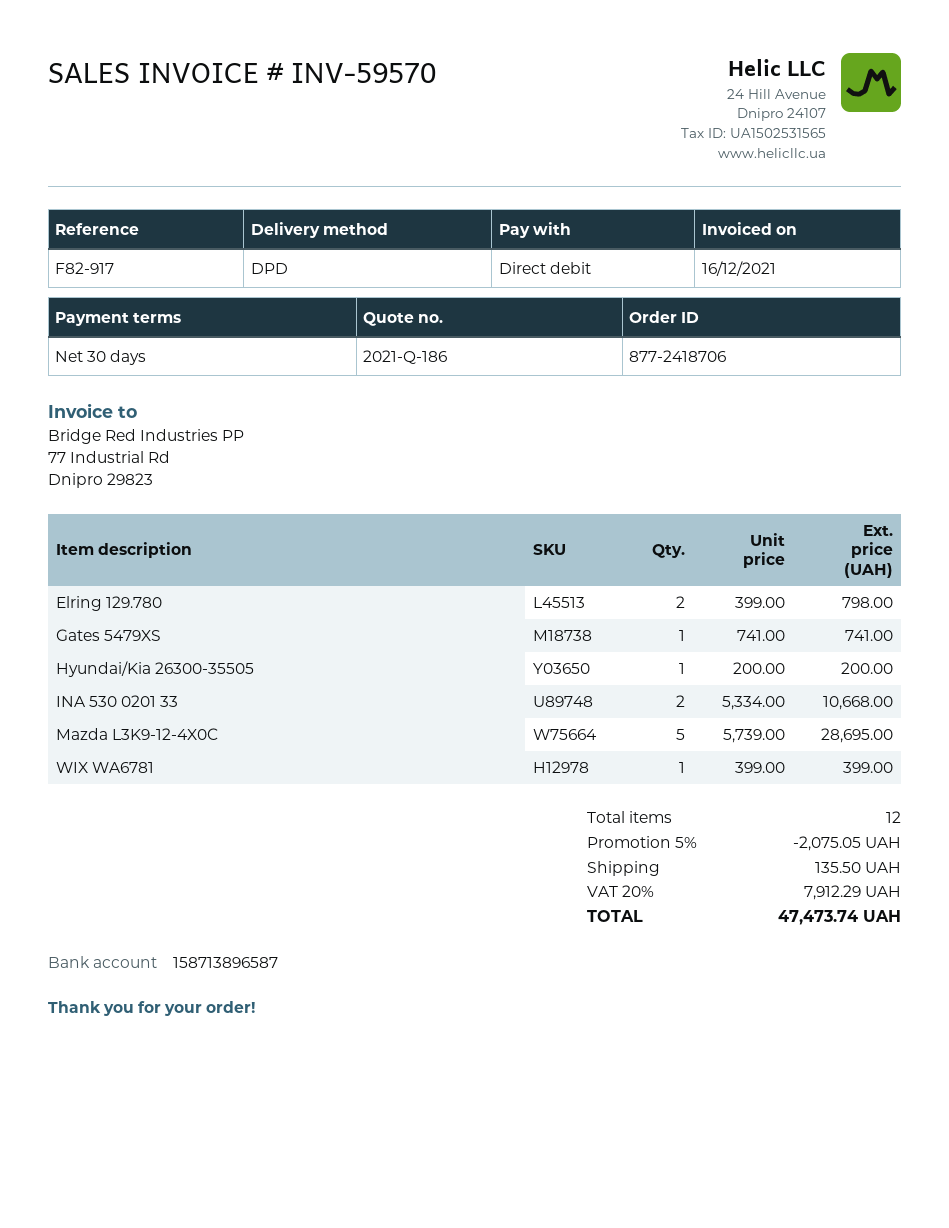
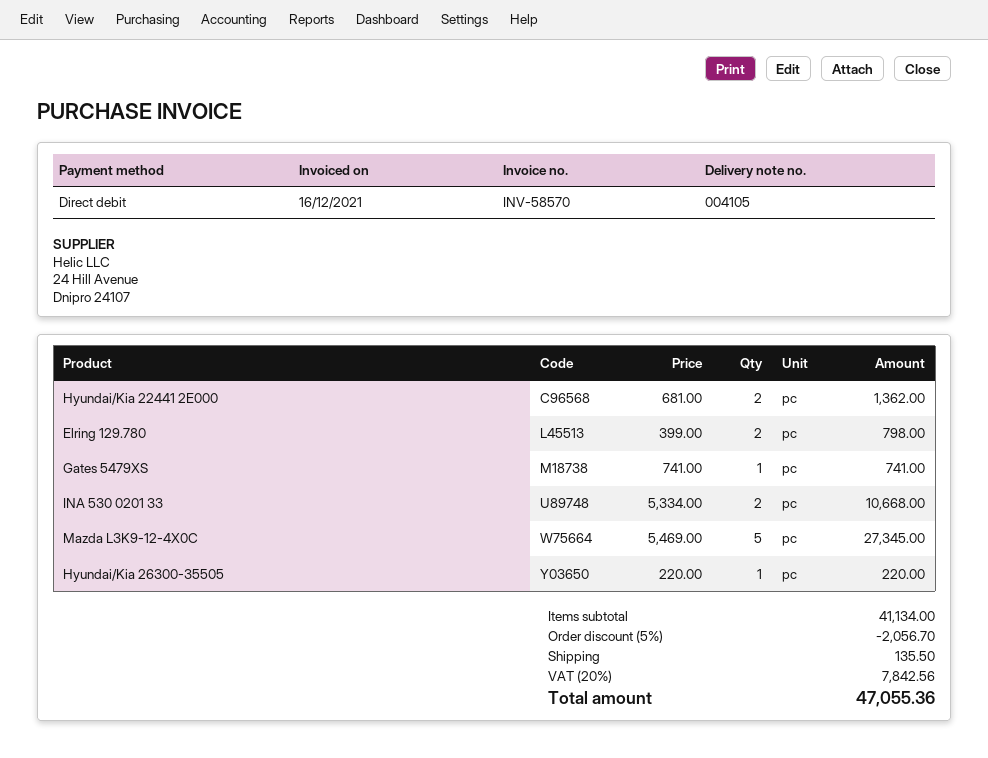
invoice number: INV-59570 -> INV-58570
Hyundai/Kia 26300-35505: 1 x 200.00 = 200.00 -> 1 x 220.00 = 220.00
Mazda L3K9-12-4X0C: 5 x 5739.00 = 28695.00 -> 5 x 5469.00 = 27345.00
WIX WA6781: 1 x 399.00 = 399.00 -> none
Hyundai/Kia 22441 2E000: none -> 2 x 681.00 = 1362.00
discount: 5% = 2075.05 -> 5% = 2056.70
tax: 20% = 7912.29 -> 20% = 7842.56
total: 47473.74 -> 47055.36

